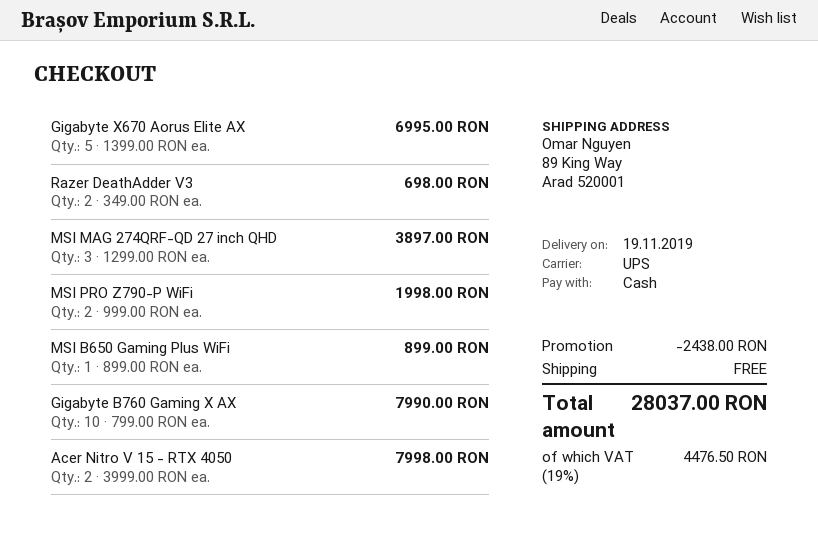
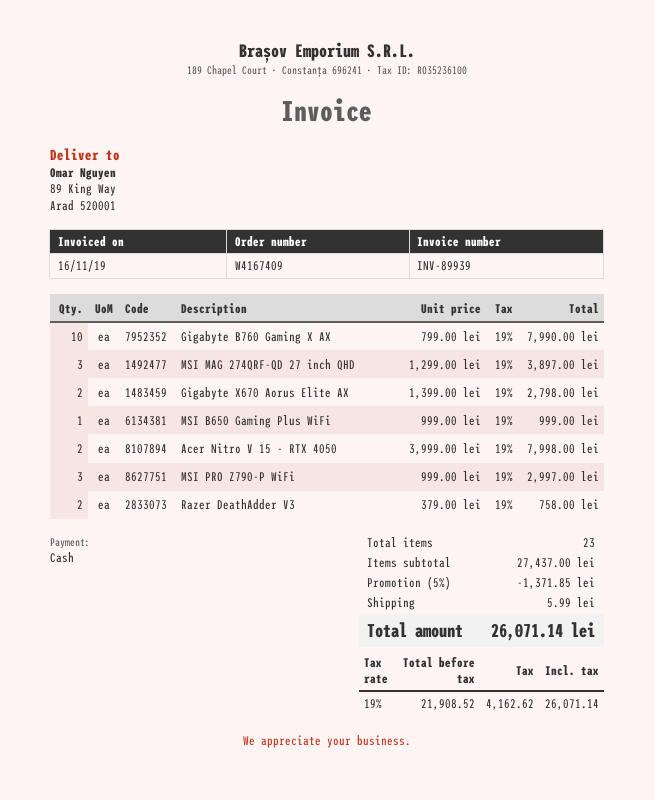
Gigabyte X670 Aorus Elite AX: 5 x 1399.00 = 6995.00 -> 2 x 1399.00 = 2798.00
Razer DeathAdder V3: 2 x 349.00 = 698.00 -> 2 x 379.00 = 758.00
MSI PRO Z790-P WiFi: 2 x 999.00 = 1998.00 -> 3 x 999.00 = 2997.00
MSI B650 Gaming Plus WiFi: 1 x 899.00 = 899.00 -> 1 x 999.00 = 999.00
discount: 2438.00 -> 1371.85
shipping: 0.00 -> 5.99
tax: 19% = 4476.50 -> 19% = 4162.62
total: 28037.00 -> 26071.14

